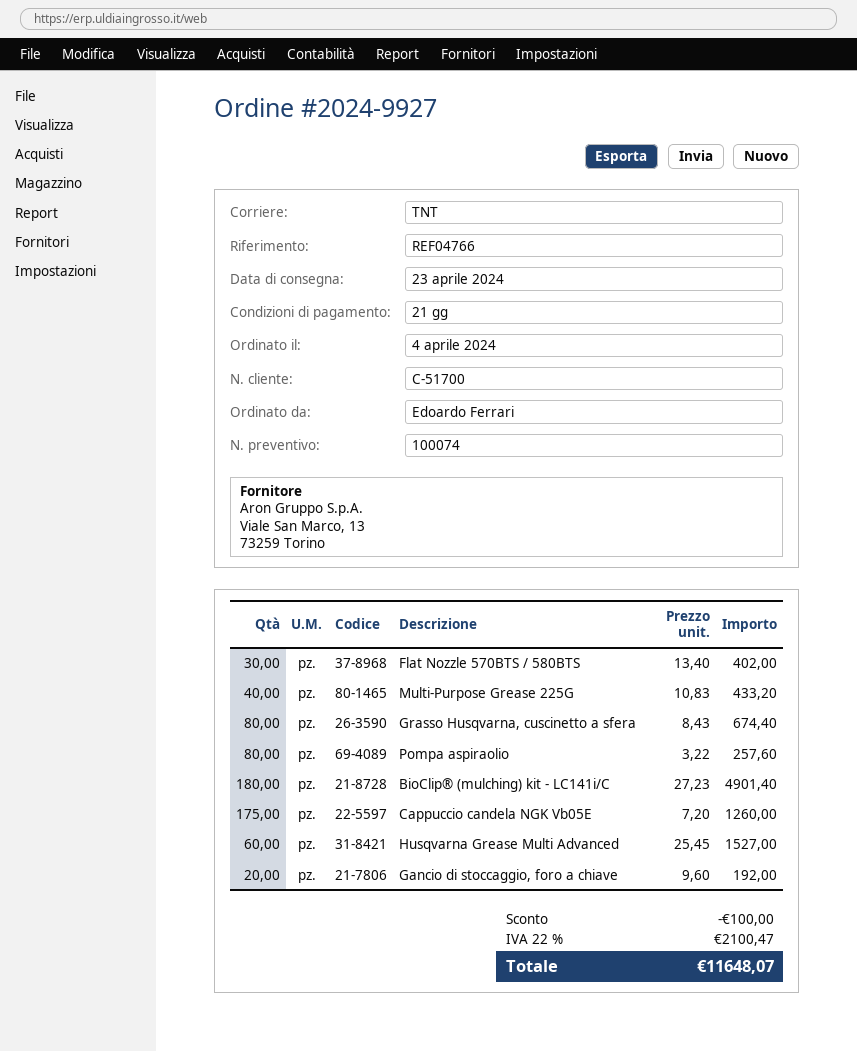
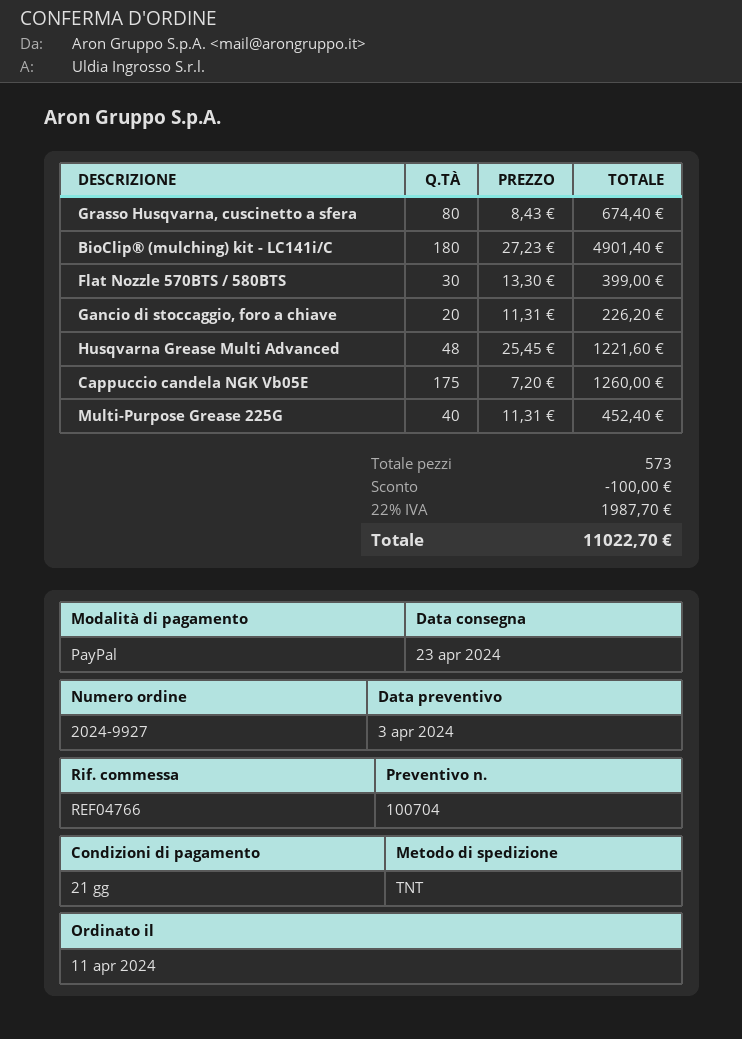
quote number: 100074 -> 100704
order date: 2024-04-04 -> 2024-04-11
Flat Nozzle 570BTS / 580BTS: 30 x 13.40 = 402.00 -> 30 x 13.30 = 399.00
Multi-Purpose Grease 225G: 40 x 10.83 = 433.20 -> 40 x 11.31 = 452.40
Pompa aspiraolio: 80 x 3.22 = 257.60 -> none
Husqvarna Grease Multi Advanced: 60 x 25.45 = 1527.00 -> 48 x 25.45 = 1221.60
Gancio di stoccaggio, foro a chiave: 20 x 9.60 = 192.00 -> 20 x 11.31 = 226.20
tax: 22% = 2100.47 -> 22% = 1987.70
total: 11648.07 -> 11022.70

